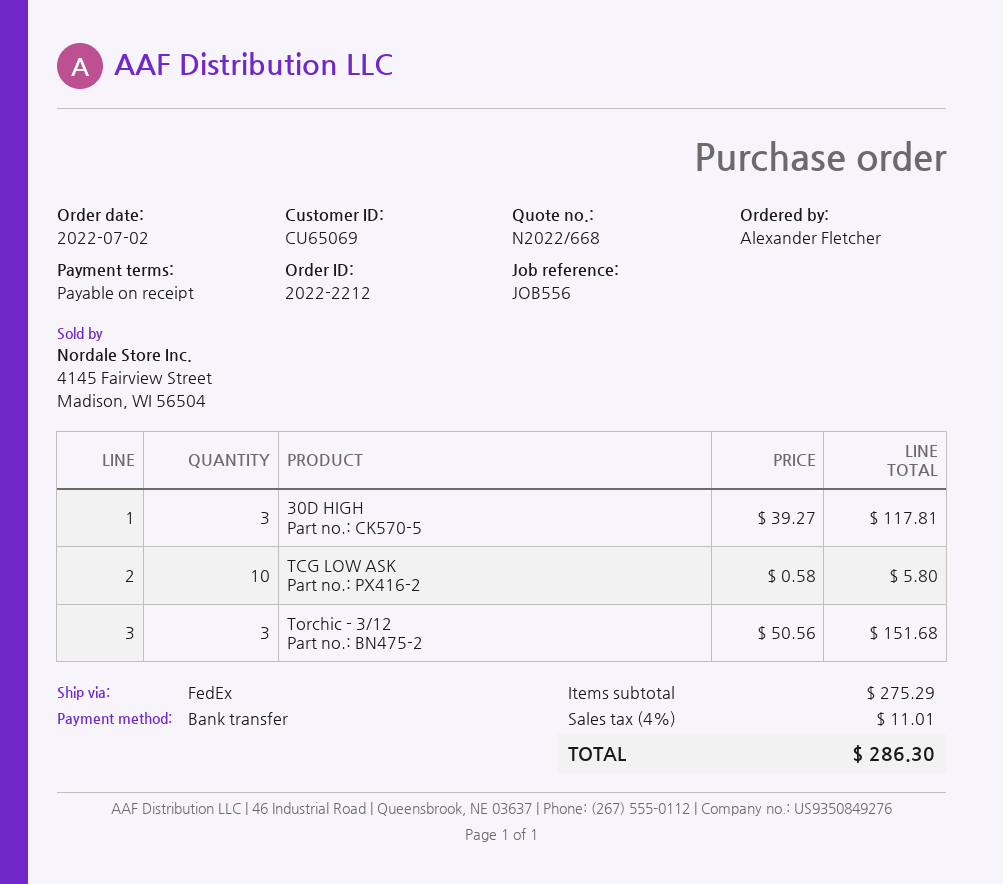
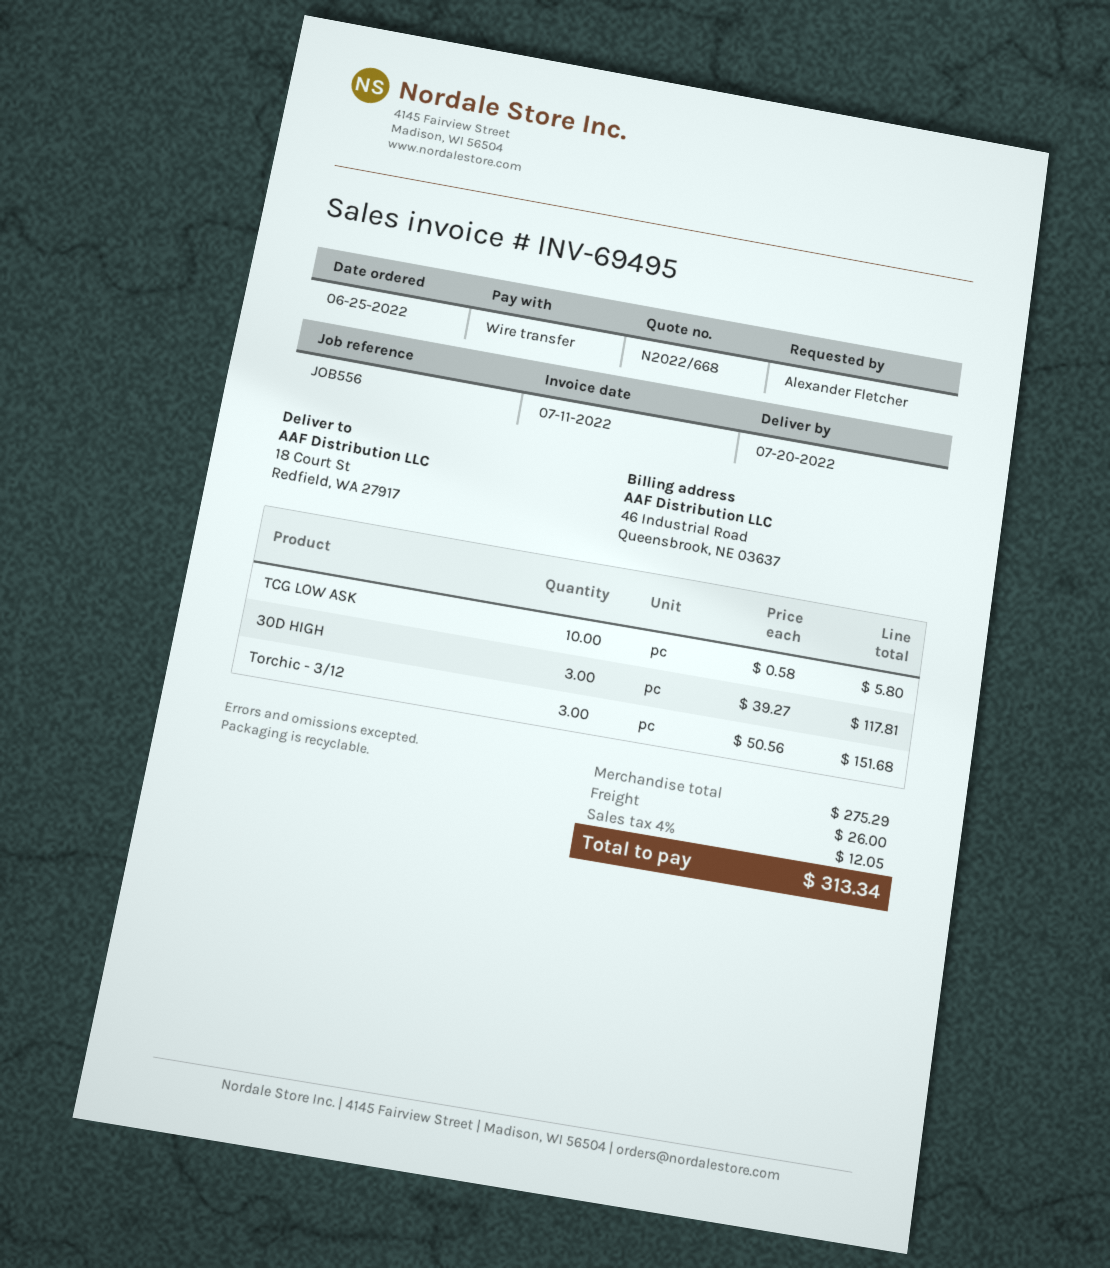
order date: 2022-07-02 -> 2022-06-25
shipping: none -> 26.00
tax: 4% = 11.01 -> 4% = 12.05
total: 286.30 -> 313.34

